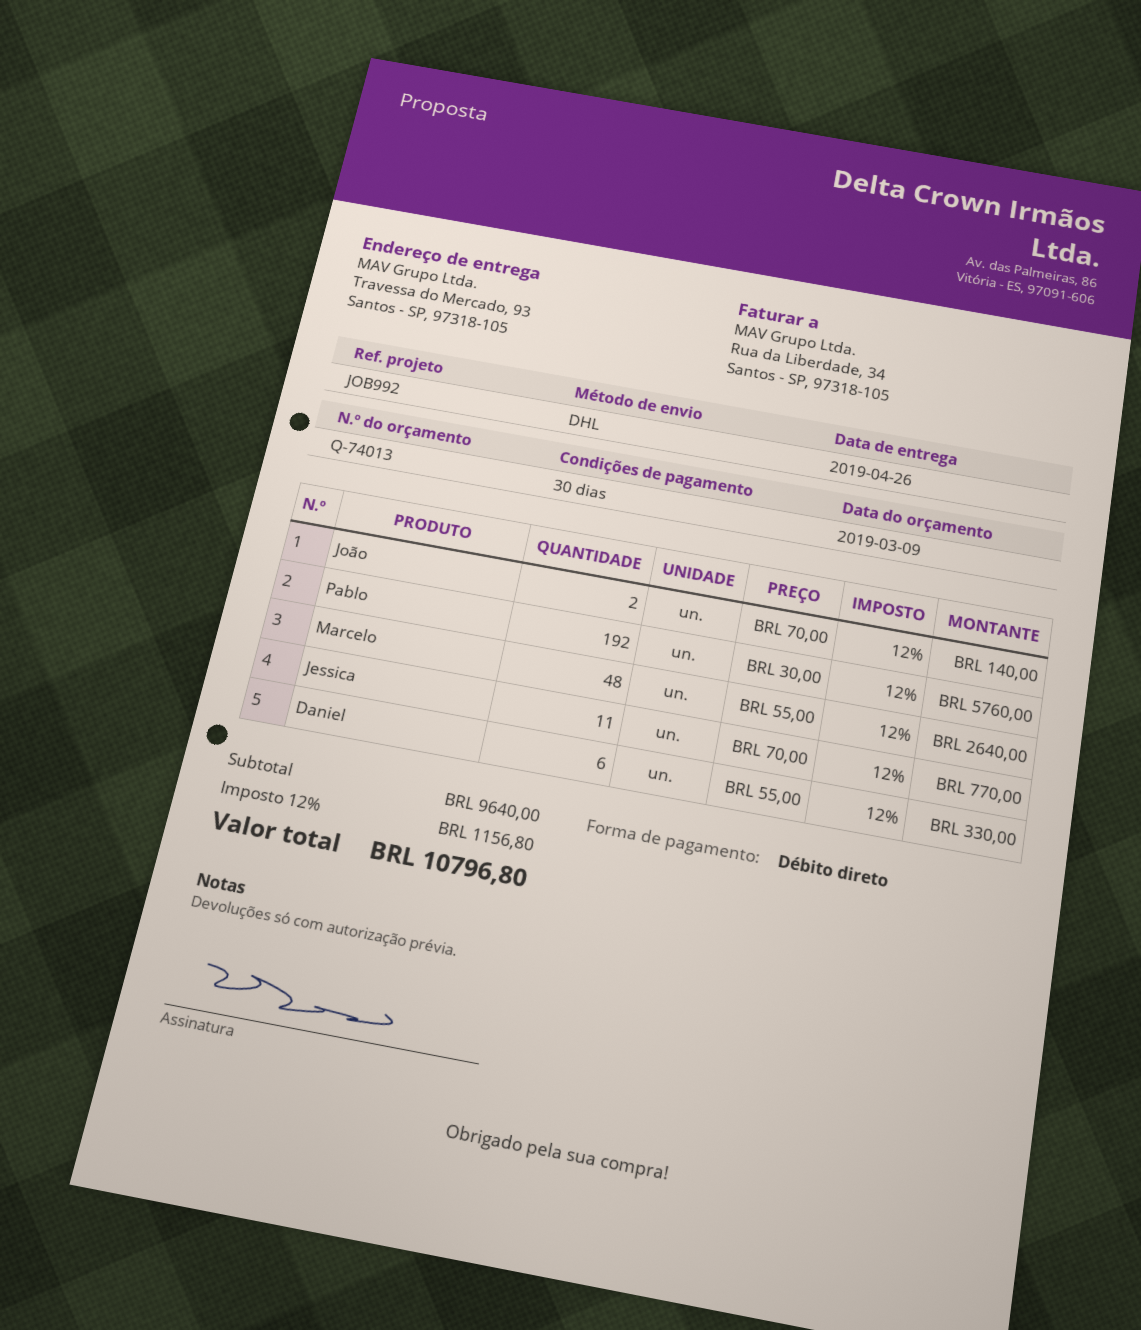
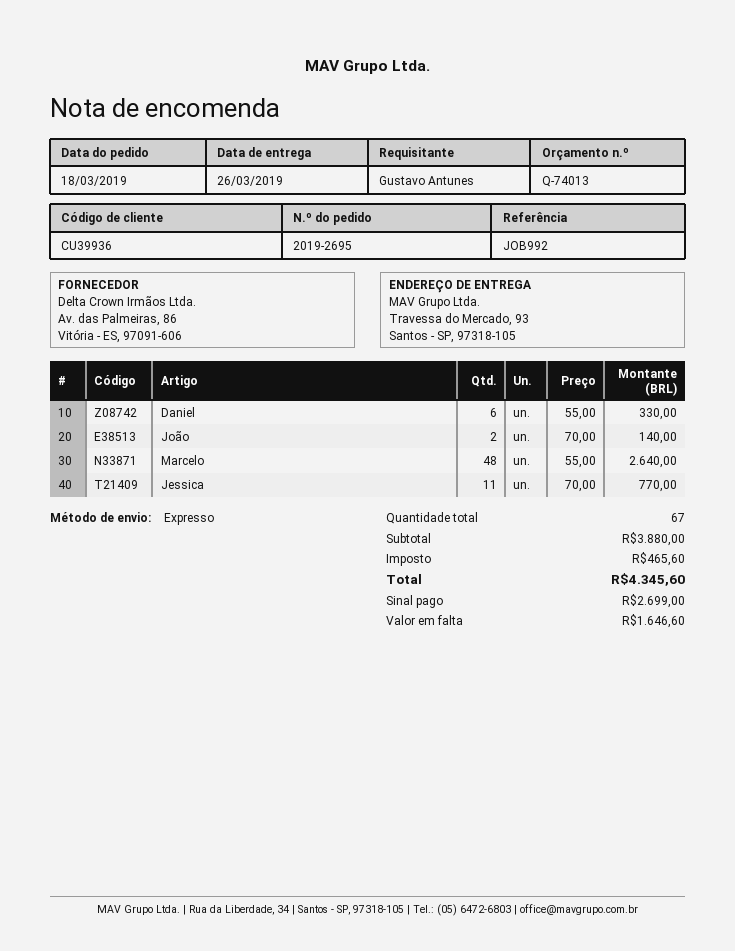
delivery date: 2019-04-26 -> 2019-03-26
shipping method: DHL -> express
Pablo: 192 x 30.00 = 5760.00 -> none
subtotal: 9640.00 -> 3880.00
tax: 1156.80 -> 465.60
total: 10796.80 -> 4345.60

